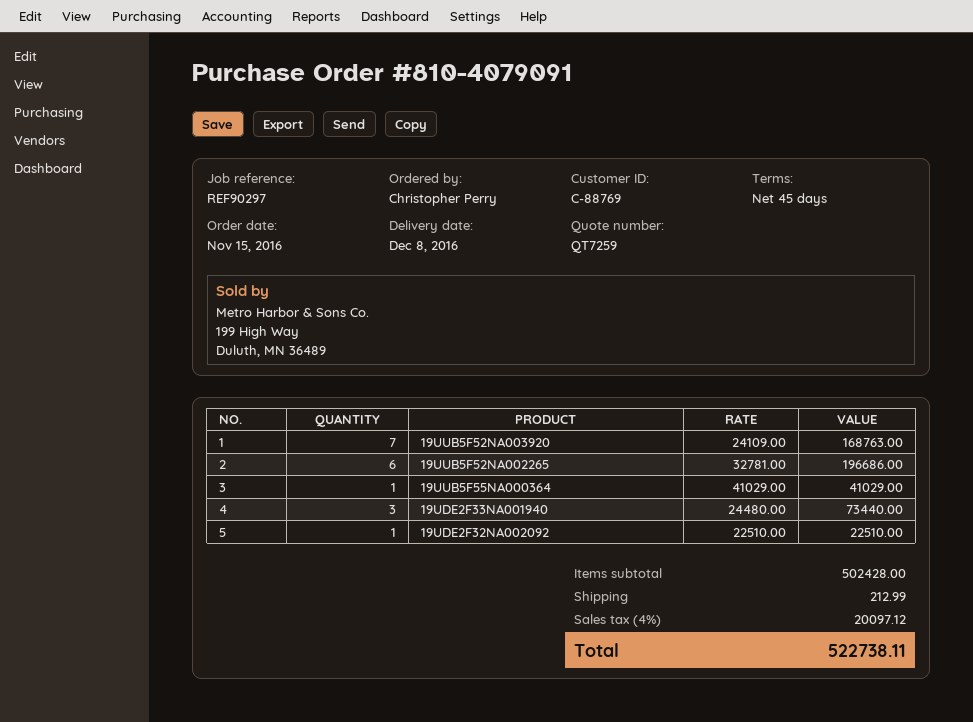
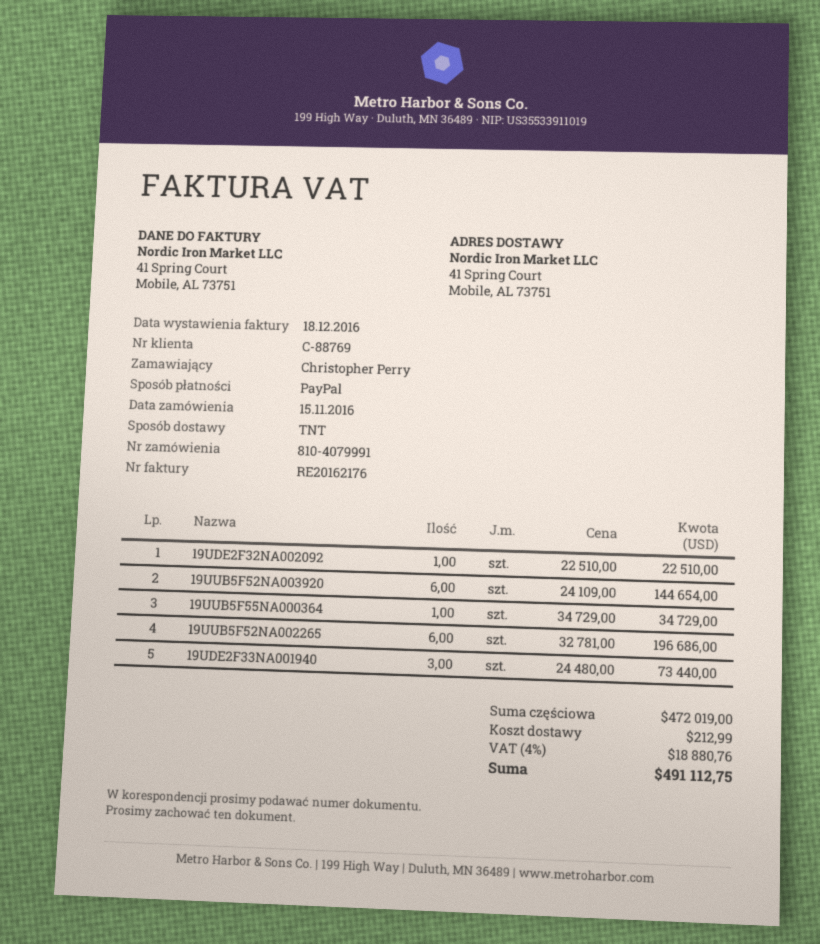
order number: 810-4079091 -> 810-4079991
19UUB5F52NA003920: 7 x 24109.00 = 168763.00 -> 6 x 24109.00 = 144654.00
19UUB5F55NA000364: 1 x 41029.00 = 41029.00 -> 1 x 34729.00 = 34729.00
subtotal: 502428.00 -> 472019.00
tax: 4% = 20097.12 -> 4% = 18880.76
total: 522738.11 -> 491112.75

